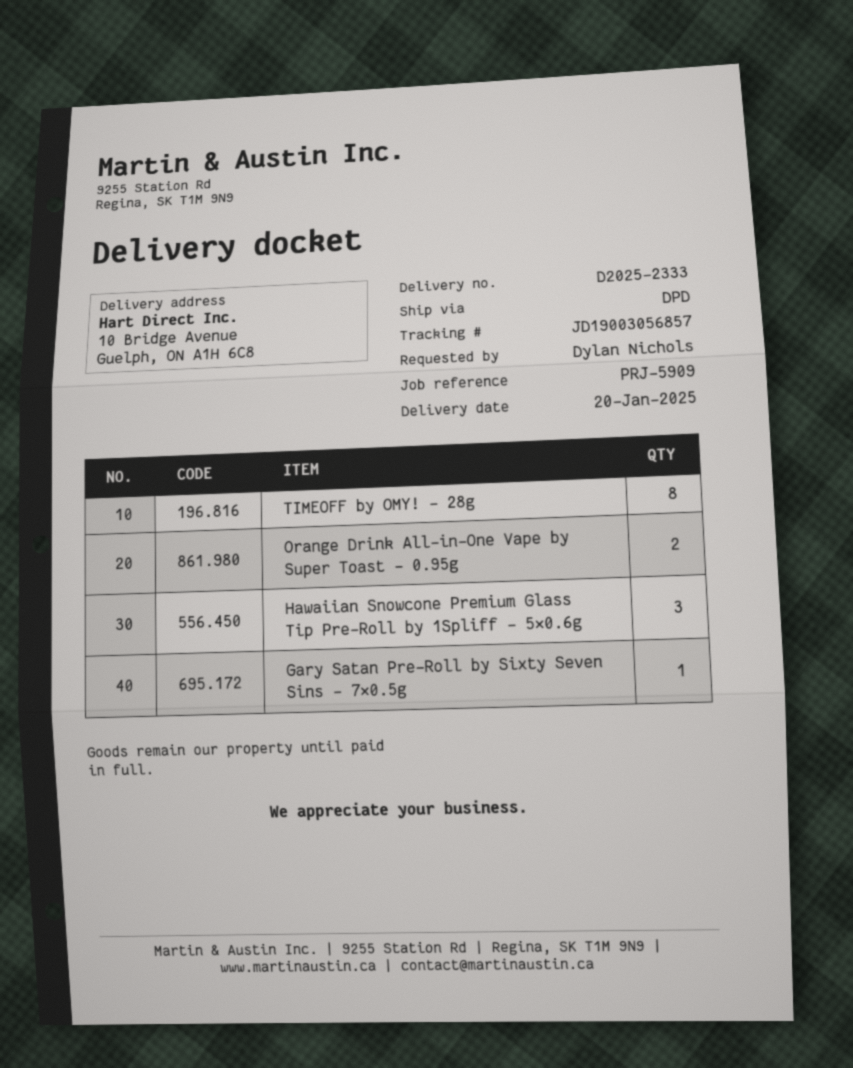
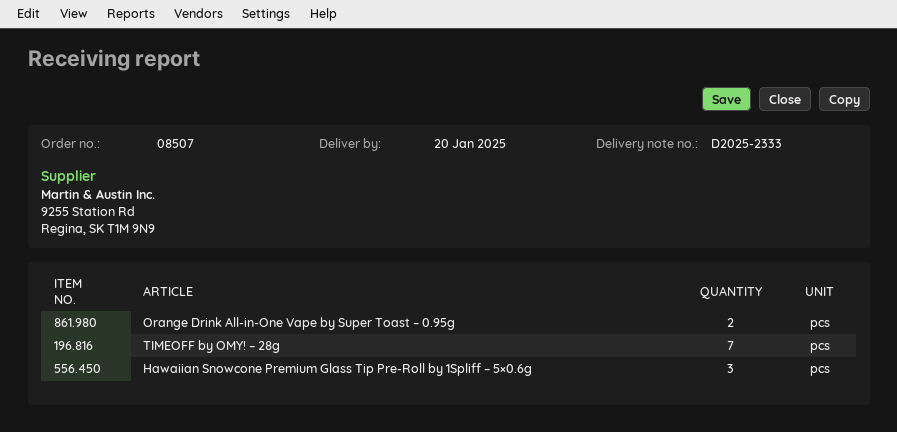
TIMEOFF by OMY! – 28g: 8 -> 7
Gary Satan Pre-Roll by Sixty Seven Sins – 7×0.5g: 1 -> none

